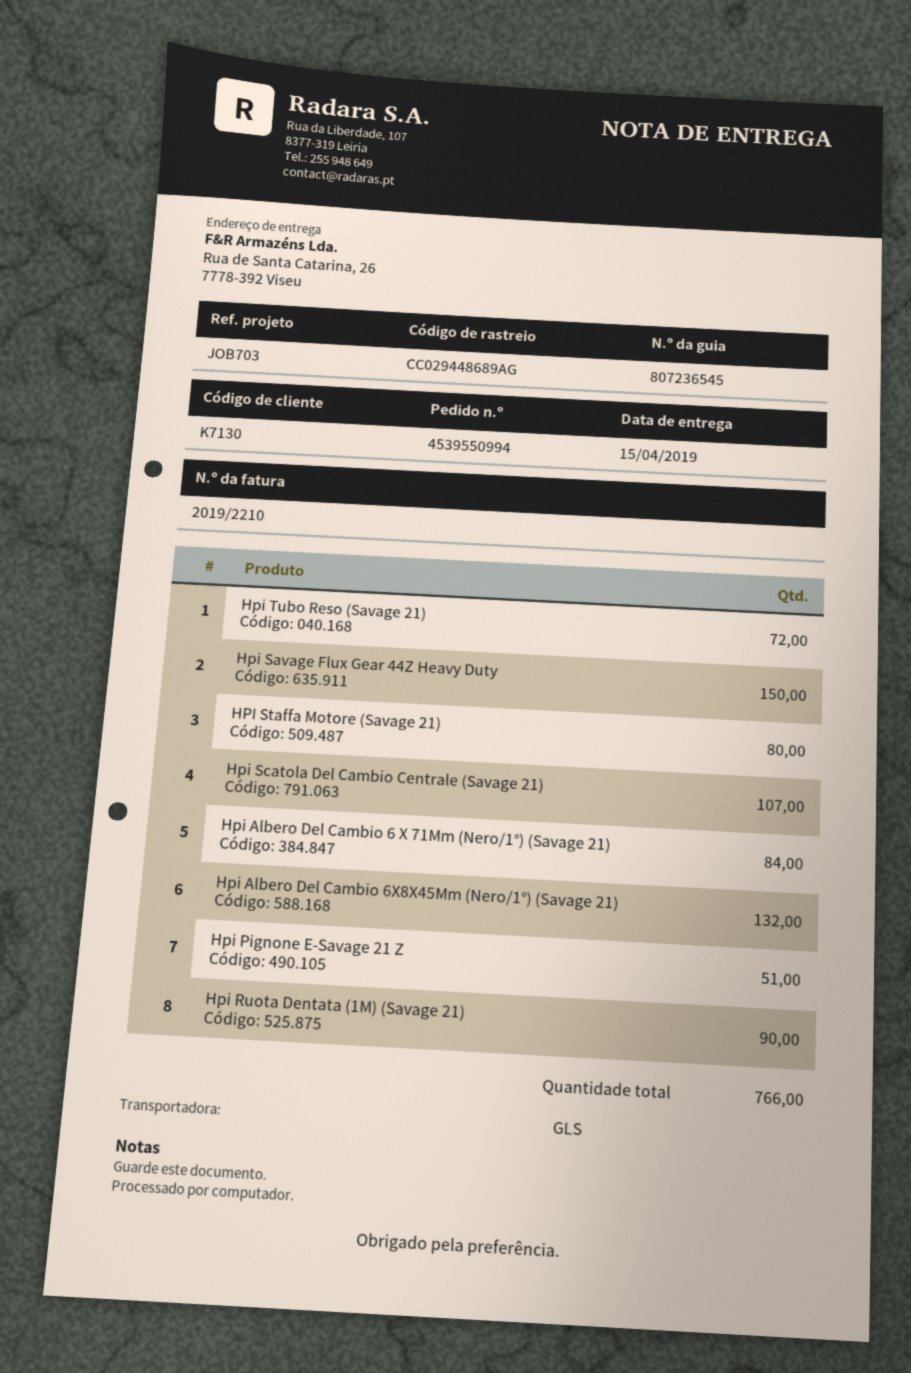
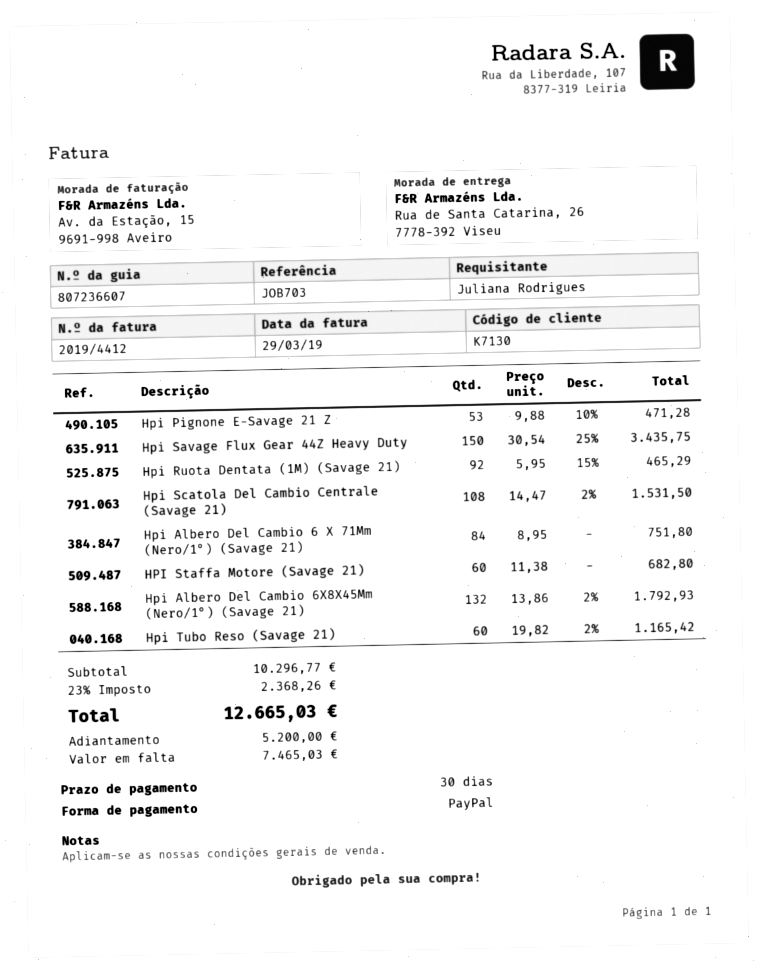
delivery note number: 807236545 -> 807236607
invoice number: 2019/2210 -> 2019/4412
Hpi Tubo Reso (Savage 21): 72 -> 60
HPI Staffa Motore (Savage 21): 80 -> 60
Hpi Scatola Del Cambio Centrale (Savage 21): 107 -> 108
Hpi Pignone E-Savage 21 Z: 51 -> 53
Hpi Ruota Dentata (1M) (Savage 21): 90 -> 92

